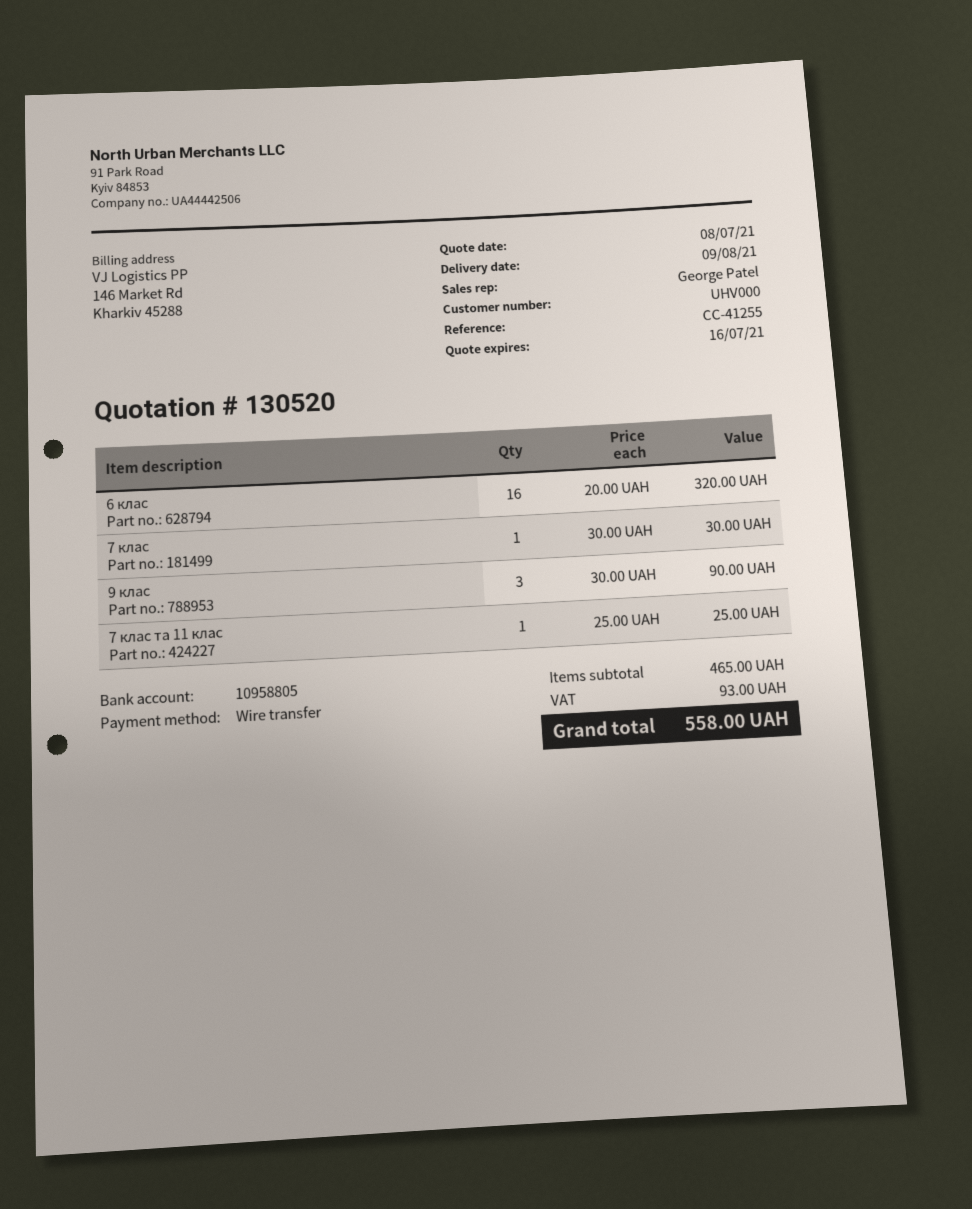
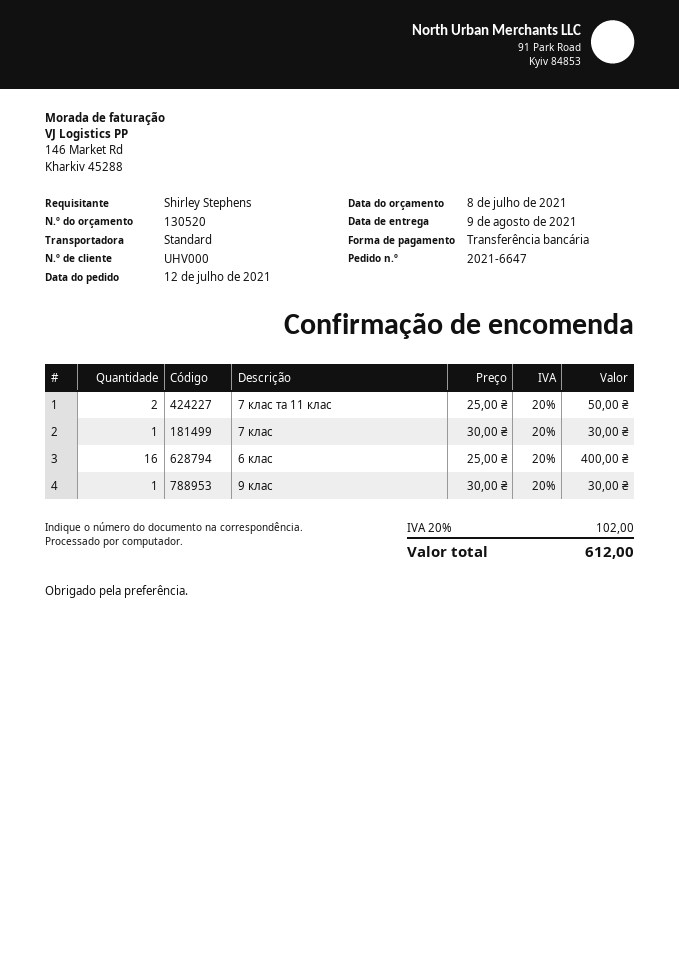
6 клас: 16 x 20.00 = 320.00 -> 16 x 25.00 = 400.00
9 клас: 3 x 30.00 = 90.00 -> 1 x 30.00 = 30.00
7 клас та 11 клас: 1 x 25.00 = 25.00 -> 2 x 25.00 = 50.00
tax: 93.00 -> 102.00
total: 558.00 -> 612.00

